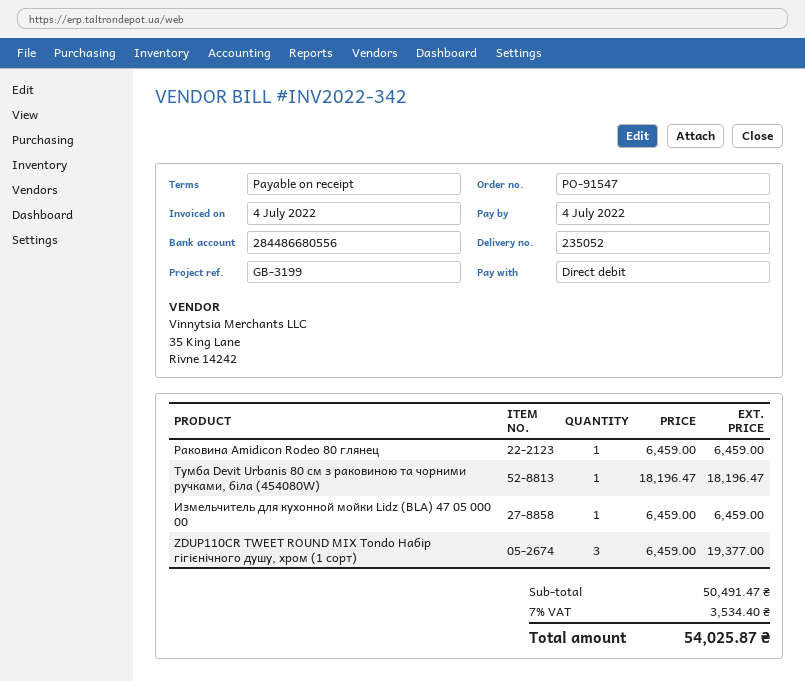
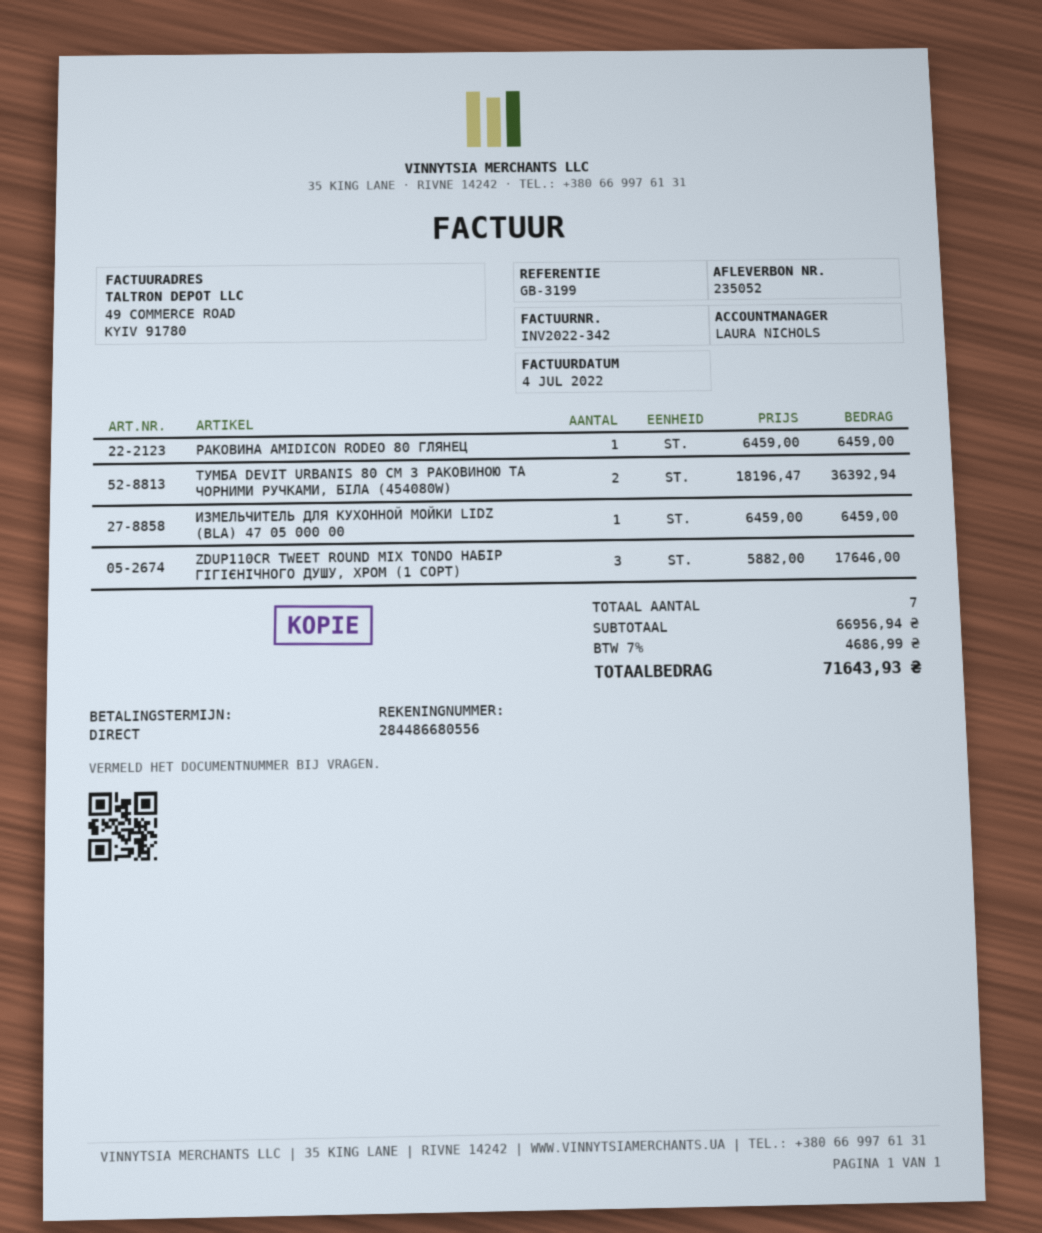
Тумба Devit Urbanis 80 см з раковиною та чорними ручками, біла (454080W): 1 x 18196.47 = 18196.47 -> 2 x 18196.47 = 36392.94
ZDUP110CR TWEET ROUND MIX Tondo Набір гігієнічного душу, хром (1 сорт): 3 x 6459.00 = 19377.00 -> 3 x 5882.00 = 17646.00
subtotal: 50491.47 -> 66956.94
tax: 7% = 3534.40 -> 7% = 4686.99
total: 54025.87 -> 71643.93

